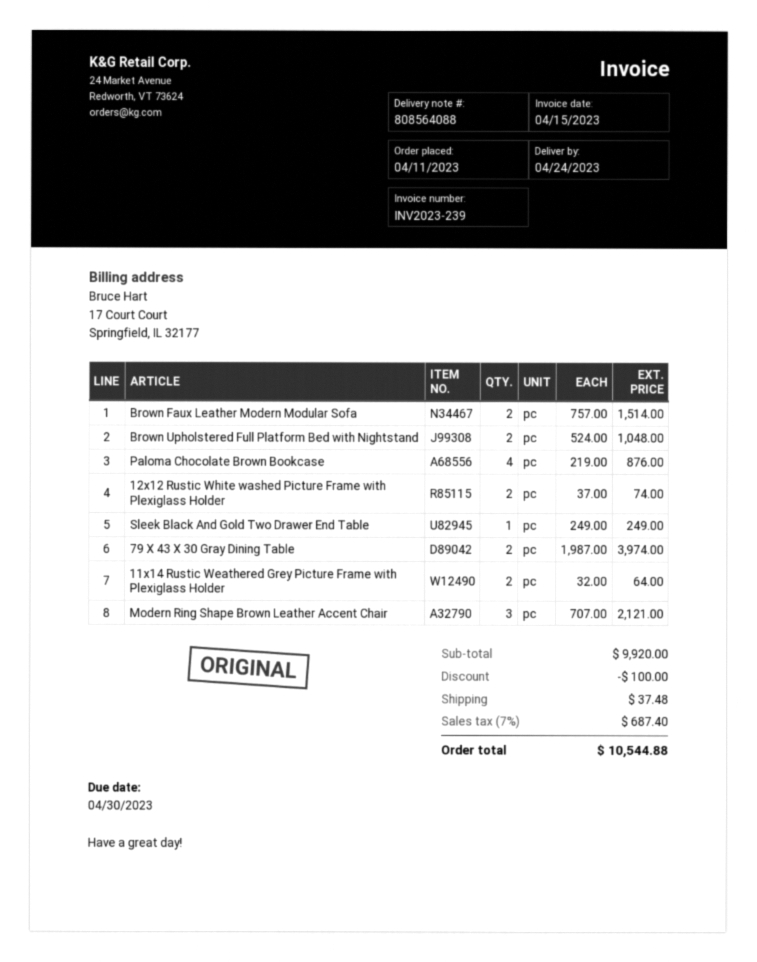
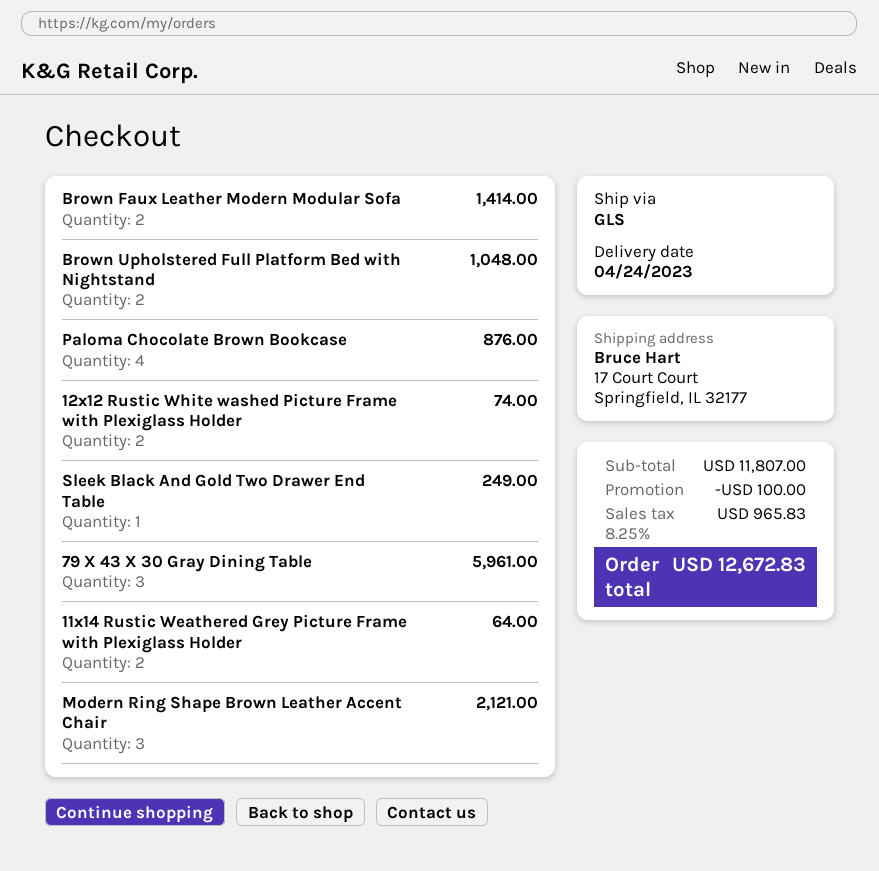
Brown Faux Leather Modern Modular Sofa: 2 for 1514.00 -> 2 for 1414.00
79 X 43 X 30 Gray Dining Table: 2 for 3974.00 -> 3 for 5961.00
subtotal: 9920.00 -> 11807.00
shipping: 37.48 -> none
tax: 7% = 687.40 -> 8.25% = 965.83
total: 10544.88 -> 12672.83

